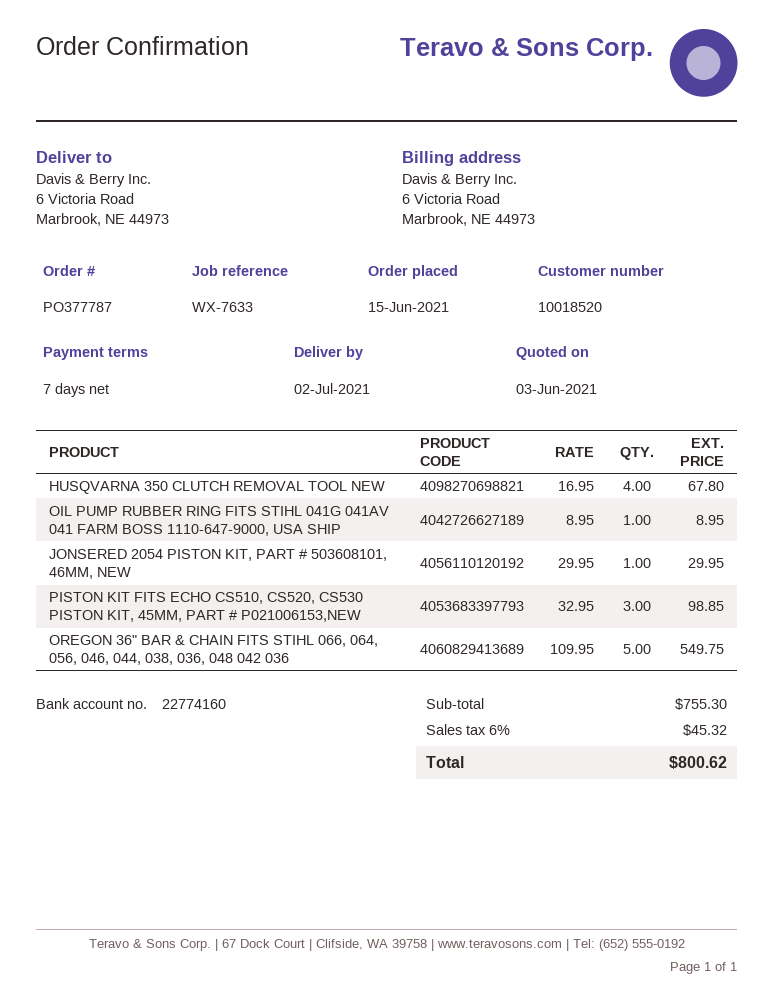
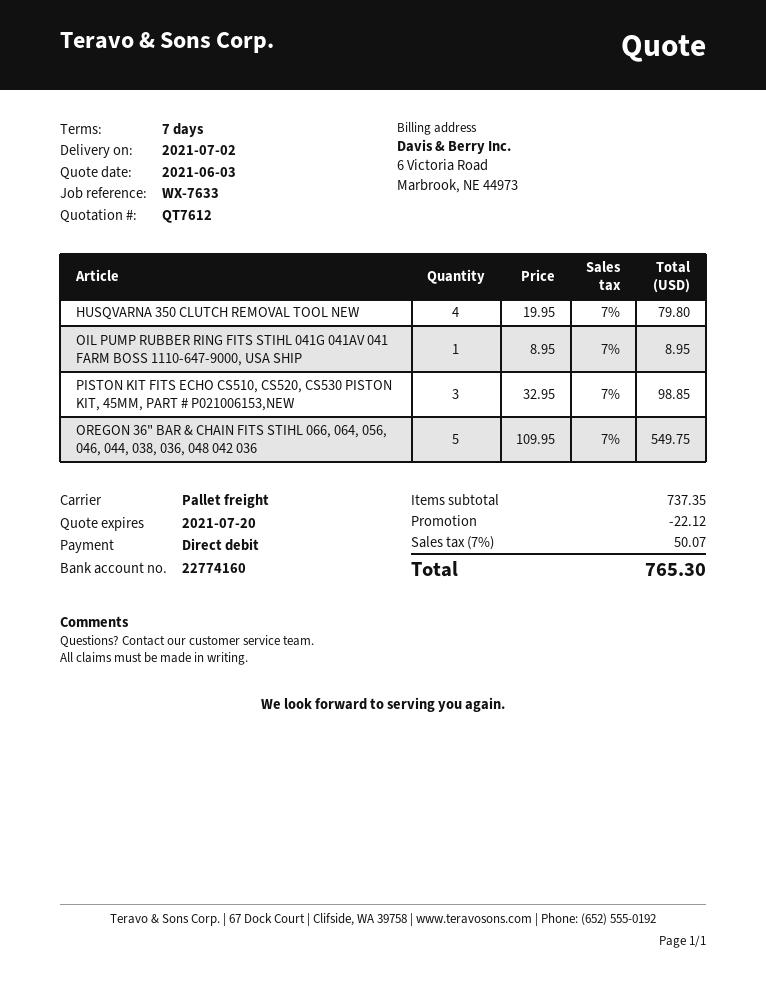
HUSQVARNA 350 CLUTCH REMOVAL TOOL NEW: 4 x 16.95 = 67.80 -> 4 x 19.95 = 79.80
JONSERED 2054 PISTON KIT, PART # 503608101, 46MM, NEW: 1 x 29.95 = 29.95 -> none
subtotal: 755.30 -> 737.35
discount: none -> 22.12
tax: 6% = 45.32 -> 7% = 50.07
total: 800.62 -> 765.30

